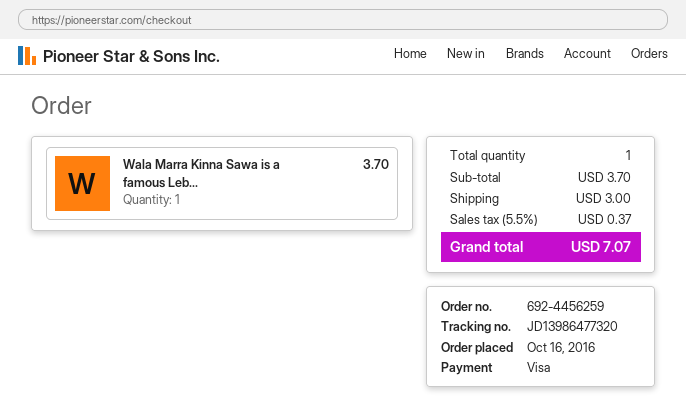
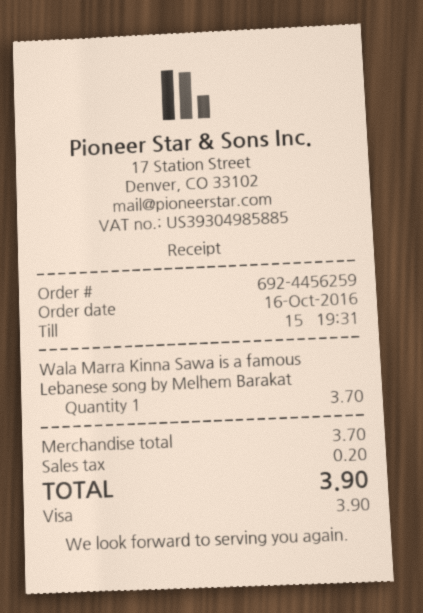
shipping: 3.00 -> none
tax: 0.37 -> 0.20
total: 7.07 -> 3.90

